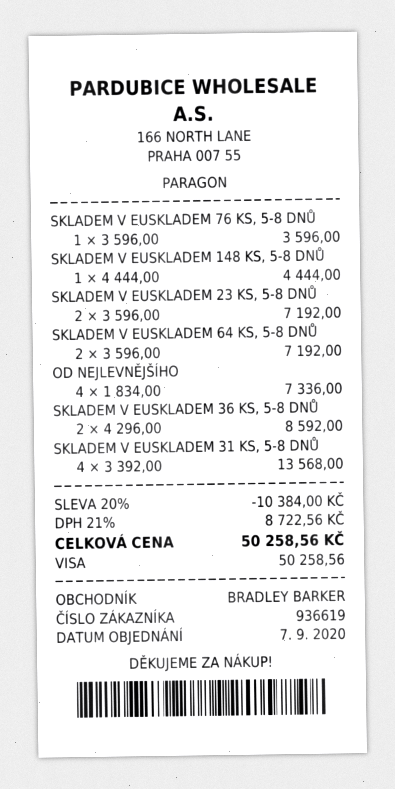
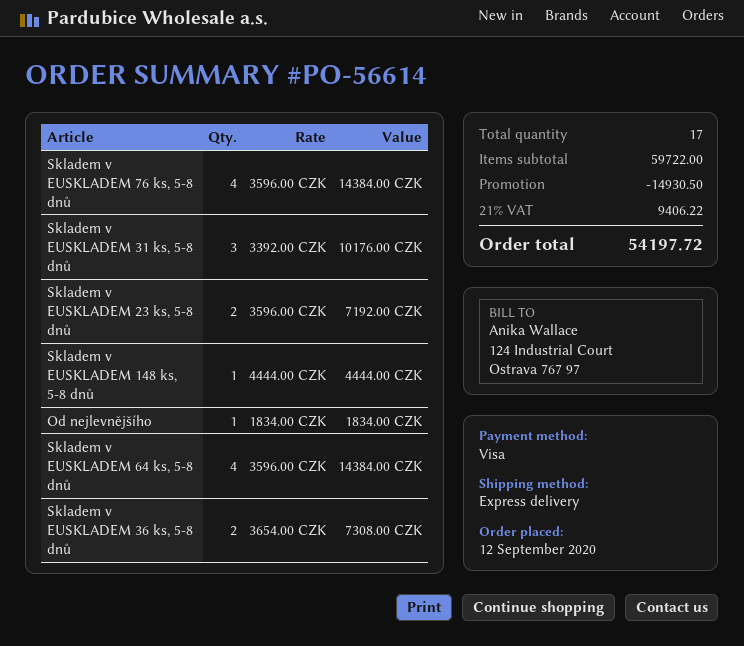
order date: 2020-09-07 -> 2020-09-12
SKLADEM V EUSKLADEM 76 KS, 5-8 DNŮ: 1 x 3596.00 = 3596.00 -> 4 x 3596.00 = 14384.00
SKLADEM V EUSKLADEM 64 KS, 5-8 DNŮ: 2 x 3596.00 = 7192.00 -> 4 x 3596.00 = 14384.00
OD NEJLEVNĚJŠÍHO: 4 x 1834.00 = 7336.00 -> 1 x 1834.00 = 1834.00
SKLADEM V EUSKLADEM 36 KS, 5-8 DNŮ: 2 x 4296.00 = 8592.00 -> 2 x 3654.00 = 7308.00
SKLADEM V EUSKLADEM 31 KS, 5-8 DNŮ: 4 x 3392.00 = 13568.00 -> 3 x 3392.00 = 10176.00
discount: 10384.00 -> 14930.50
tax: 21% = 8722.56 -> 21% = 9406.22
total: 50258.56 -> 54197.72

